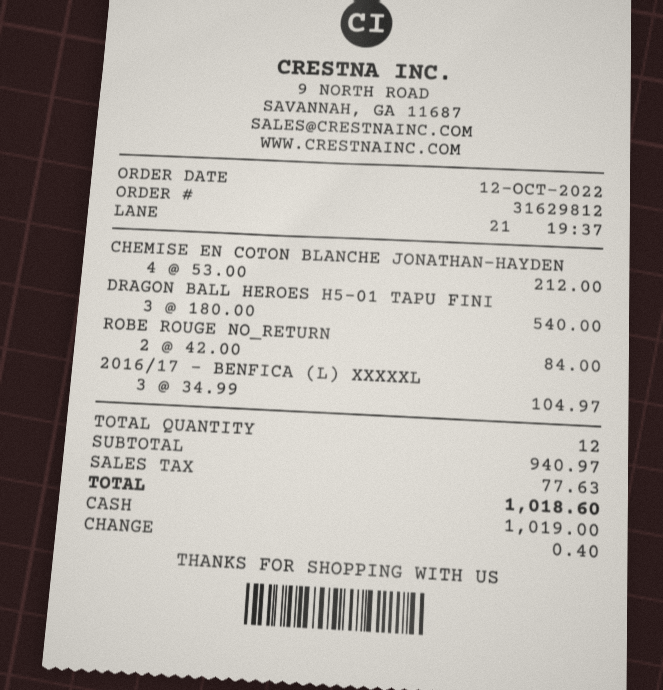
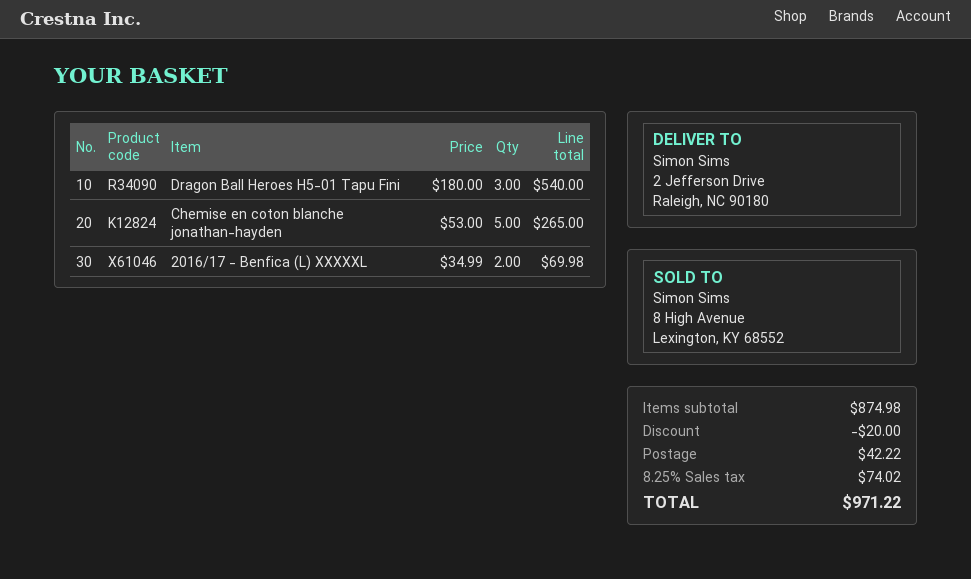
CHEMISE EN COTON BLANCHE JONATHAN-HAYDEN: 4 x 53.00 = 212.00 -> 5 x 53.00 = 265.00
ROBE ROUGE NO_RETURN: 2 x 42.00 = 84.00 -> none
2016/17 - BENFICA (L) XXXXXL: 3 x 34.99 = 104.97 -> 2 x 34.99 = 69.98
subtotal: 940.97 -> 874.98
discount: none -> 20.00
shipping: none -> 42.22
tax: 77.63 -> 74.02
total: 1018.60 -> 971.22

